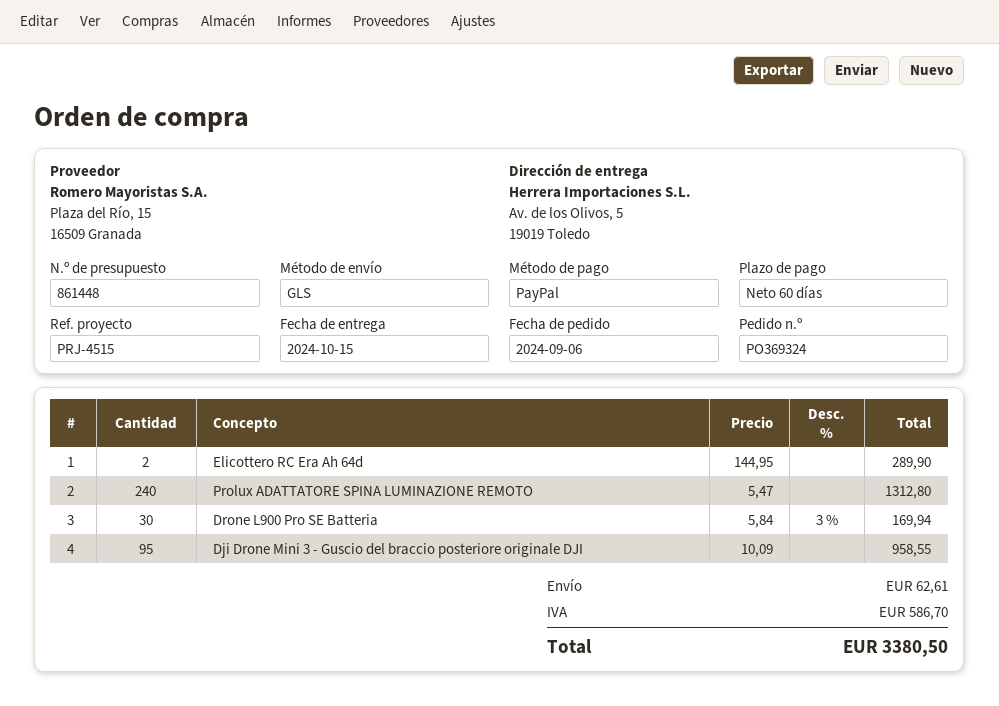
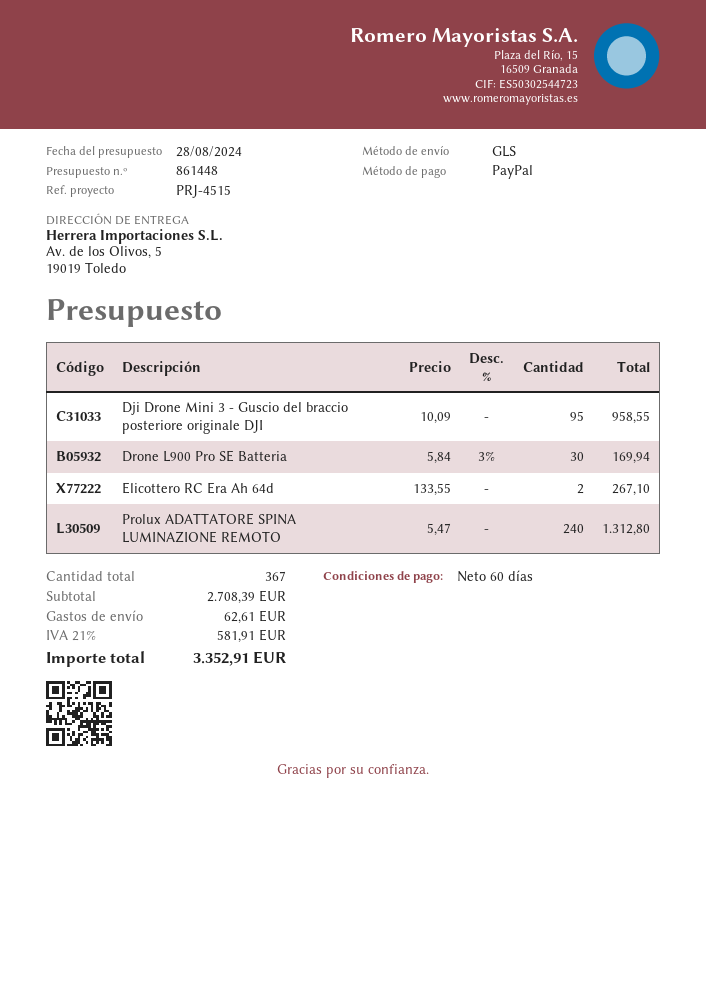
Elicottero RC Era Ah 64d: 2 x 144.95 = 289.90 -> 2 x 133.55 = 267.10
tax: 586.70 -> 581.91
total: 3380.50 -> 3352.91

